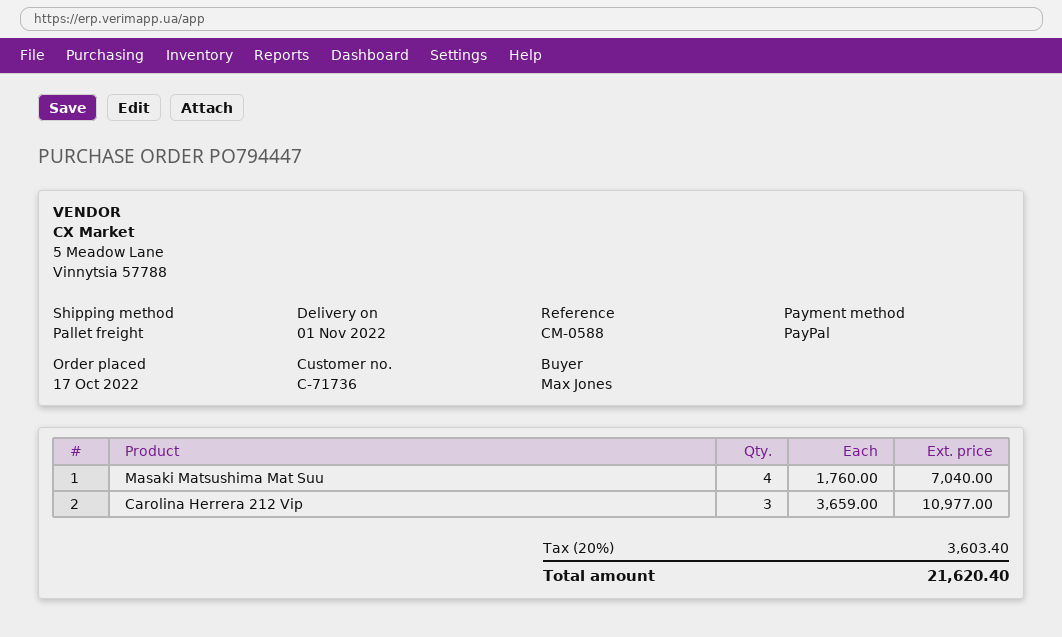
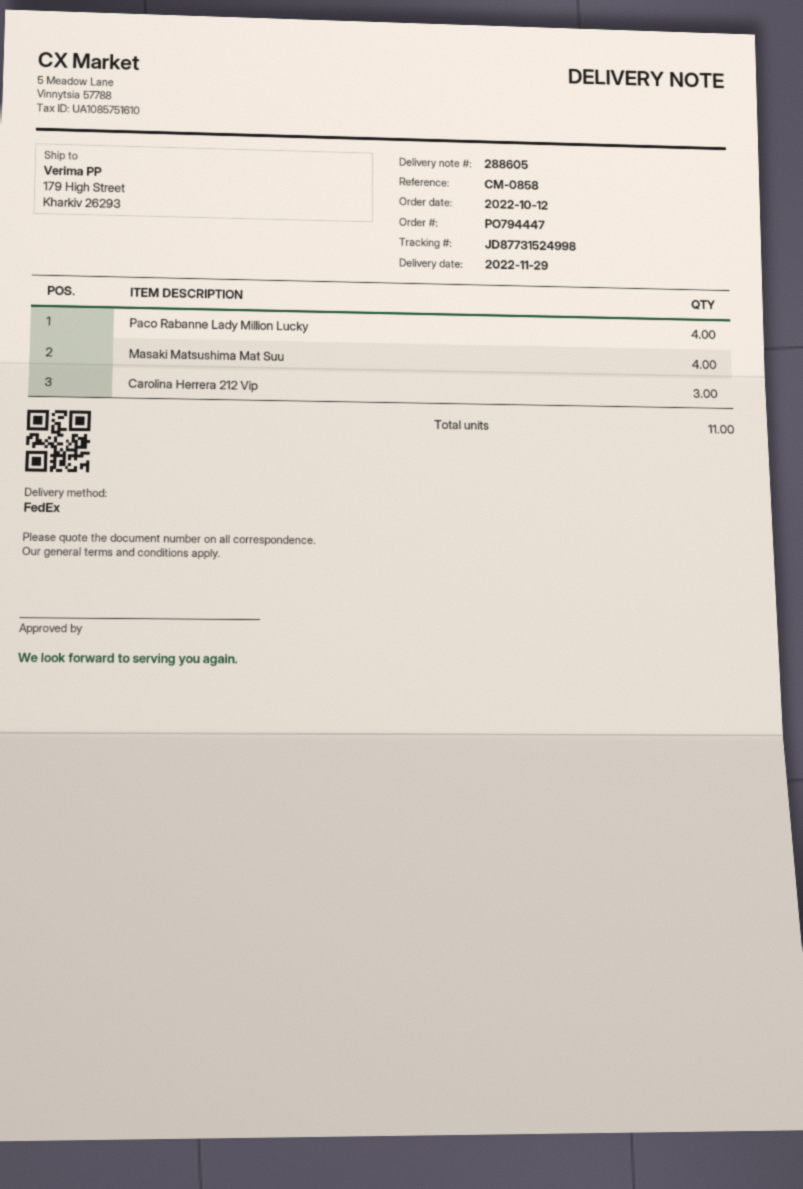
order date: 2022-10-17 -> 2022-10-12
delivery date: 2022-11-01 -> 2022-11-29
reference: CM-0588 -> CM-0858
shipping method: pallet freight -> FedEx
Paco Rabanne Lady Million Lucky: none -> 4

